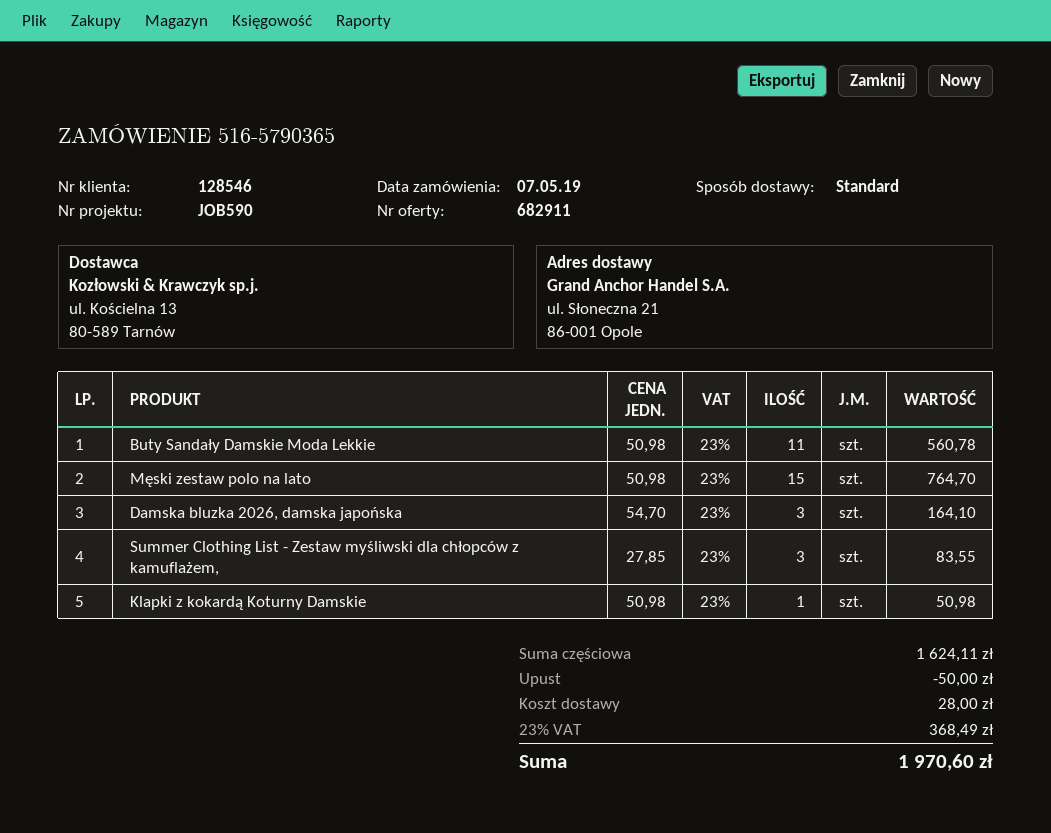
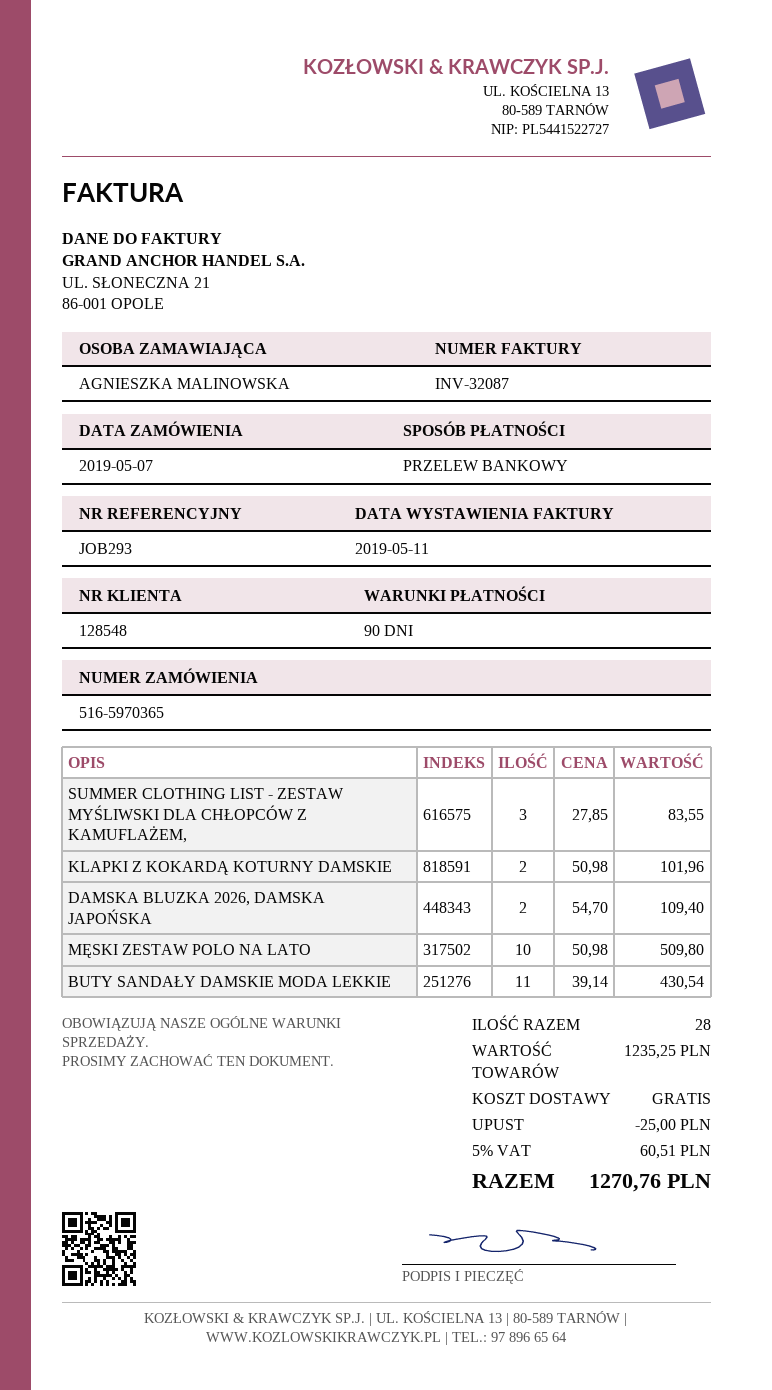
order number: 516-5790365 -> 516-5970365
customer number: 128546 -> 128548
reference: JOB590 -> JOB293
Buty Sandały Damskie Moda Lekkie: 11 x 50.98 = 560.78 -> 11 x 39.14 = 430.54
Męski zestaw polo na lato: 15 x 50.98 = 764.70 -> 10 x 50.98 = 509.80
Damska bluzka 2026, damska japońska: 3 x 54.70 = 164.10 -> 2 x 54.70 = 109.40
Klapki z kokardą Koturny Damskie: 1 x 50.98 = 50.98 -> 2 x 50.98 = 101.96
subtotal: 1624.11 -> 1235.25
discount: 50.00 -> 25.00
shipping: 28.00 -> 0.00
tax: 23% = 368.49 -> 5% = 60.51
total: 1970.60 -> 1270.76

